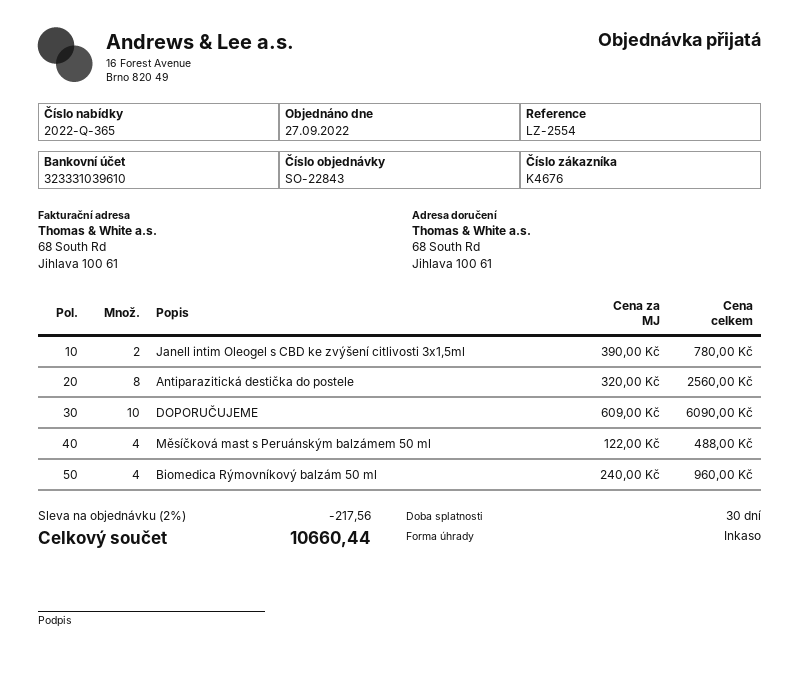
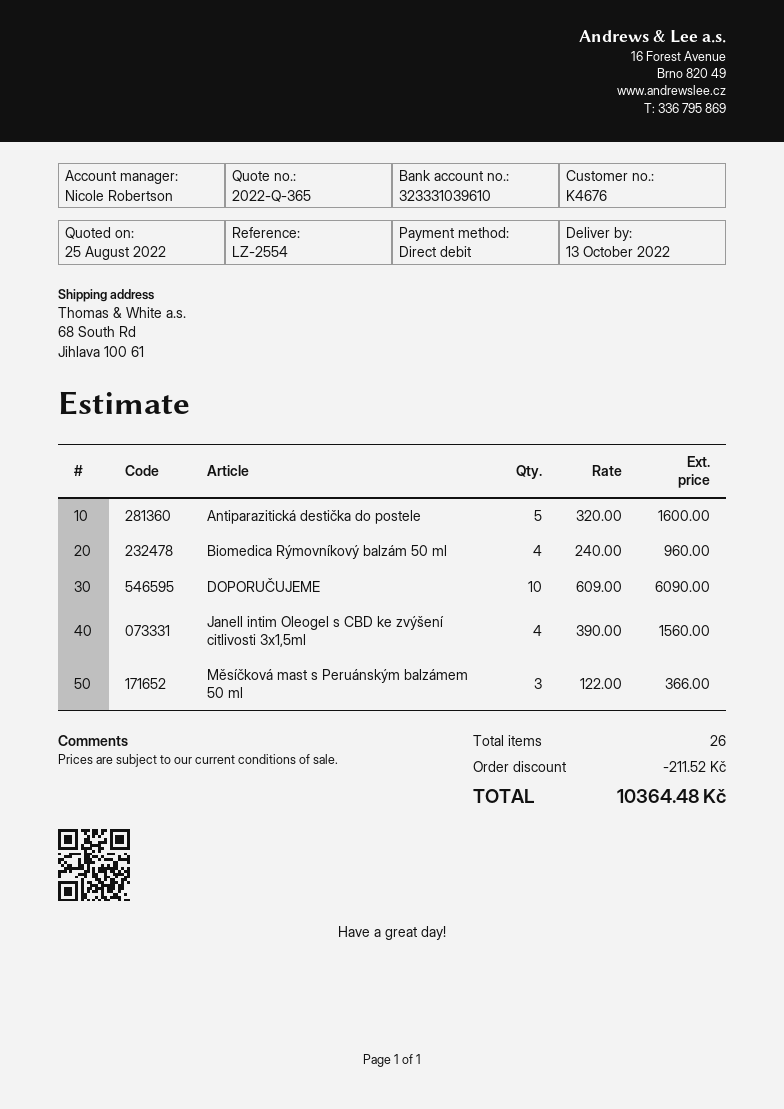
Janell intim Oleogel s CBD ke zvýšení citlivosti 3x1,5ml: 2 x 390.00 = 780.00 -> 4 x 390.00 = 1560.00
Antiparazitická destička do postele: 8 x 320.00 = 2560.00 -> 5 x 320.00 = 1600.00
Měsíčková mast s Peruánským balzámem 50 ml: 4 x 122.00 = 488.00 -> 3 x 122.00 = 366.00
discount: 217.56 -> 211.52
total: 10660.44 -> 10364.48

